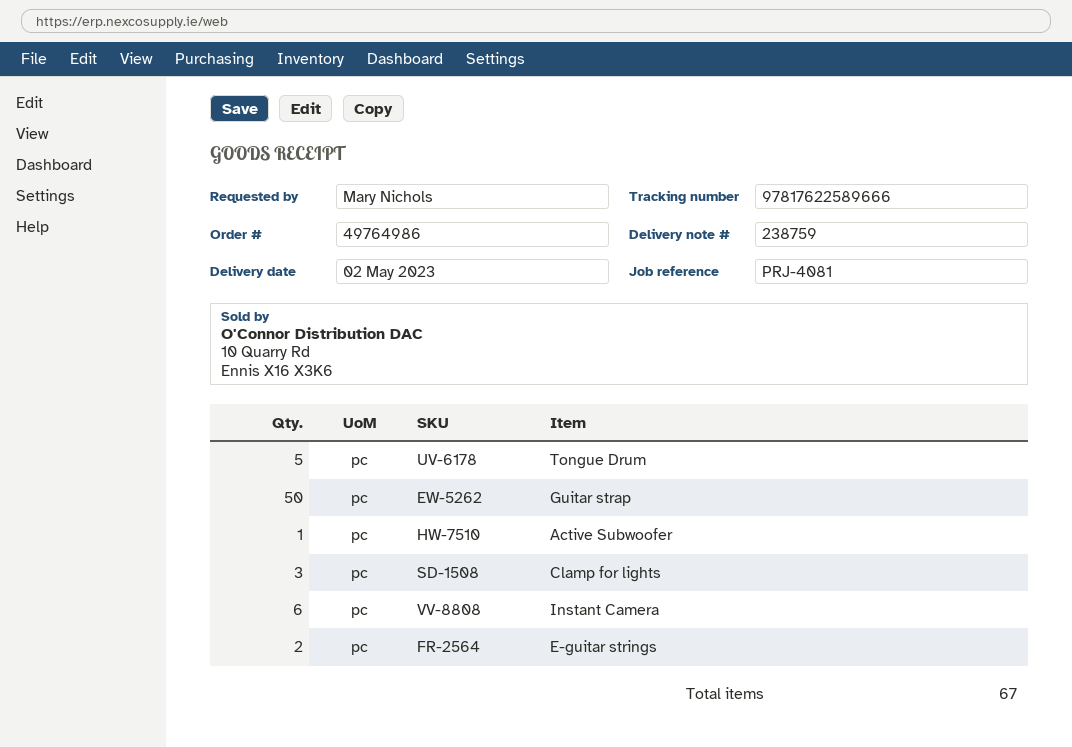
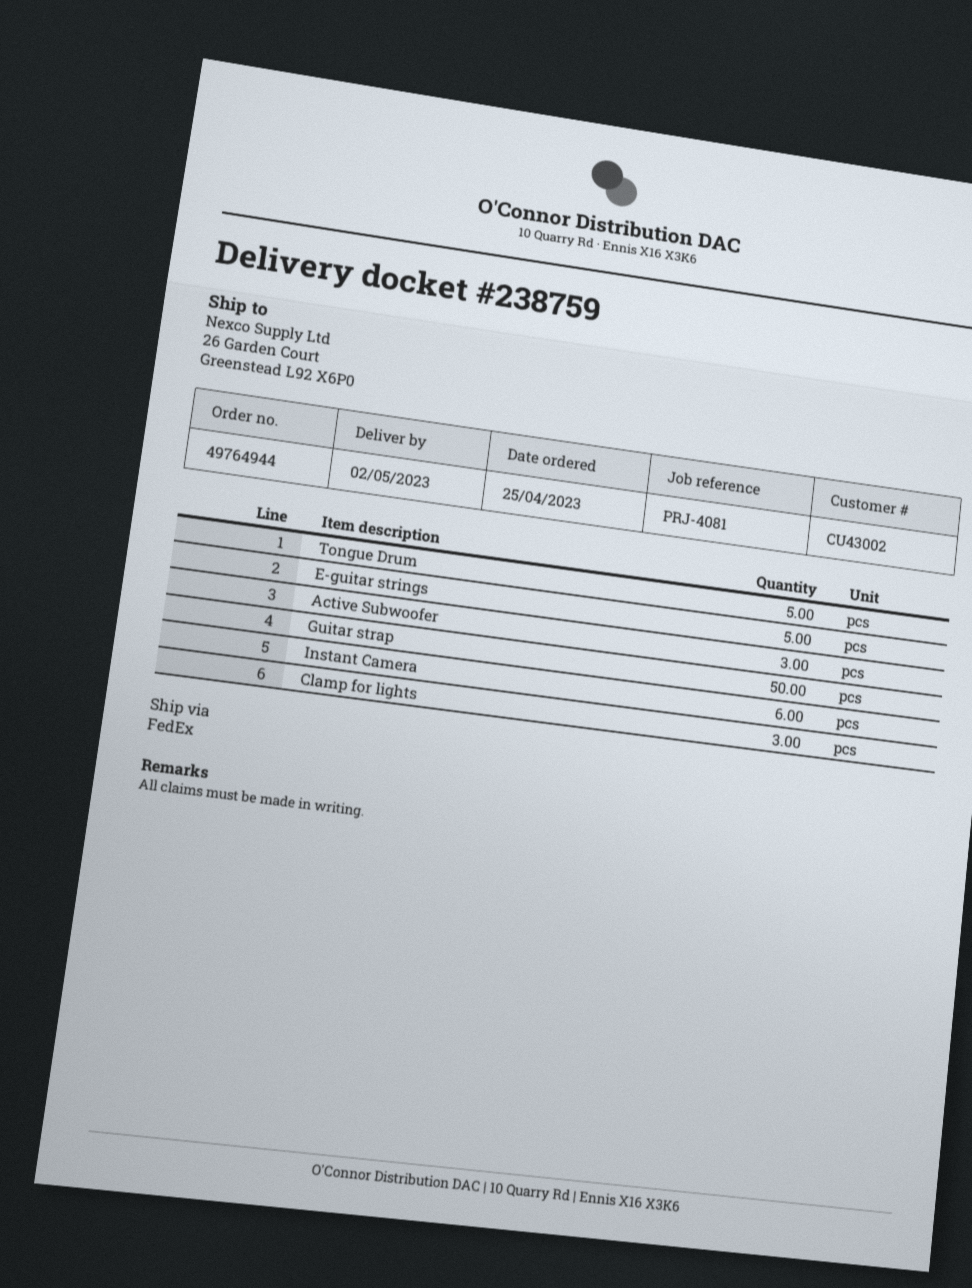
order number: 49764986 -> 49764944
Active Subwoofer: 1 -> 3
E-guitar strings: 2 -> 5

